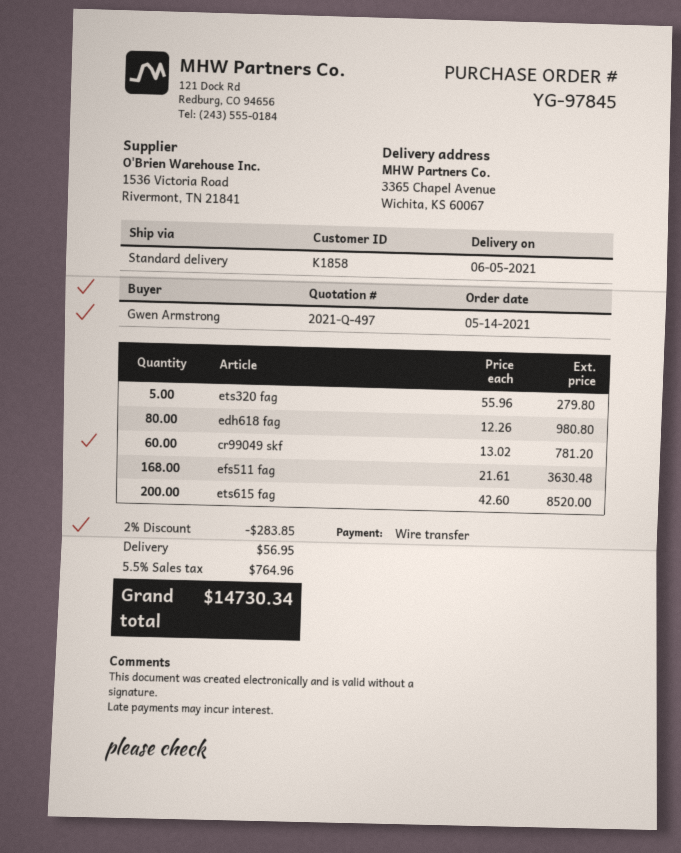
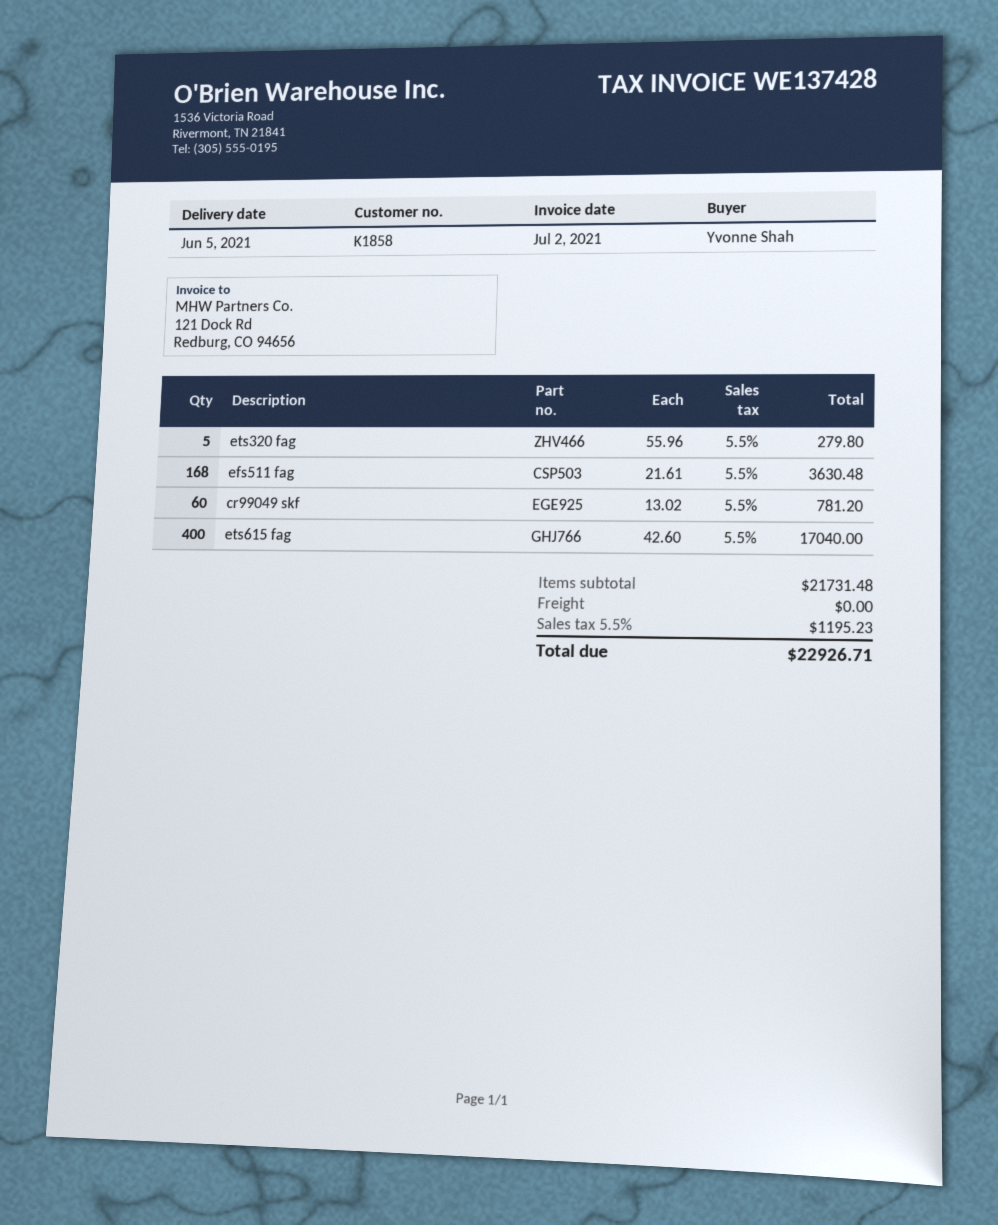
ordered by: Gwen Armstrong -> Yvonne Shah
edh618 fag: 80 x 12.26 = 980.80 -> none
ets615 fag: 200 x 42.60 = 8520.00 -> 400 x 42.60 = 17040.00
discount: 2% = 283.85 -> none
shipping: 56.95 -> 0.00
tax: 5.5% = 764.96 -> 5.5% = 1195.23
total: 14730.34 -> 22926.71

